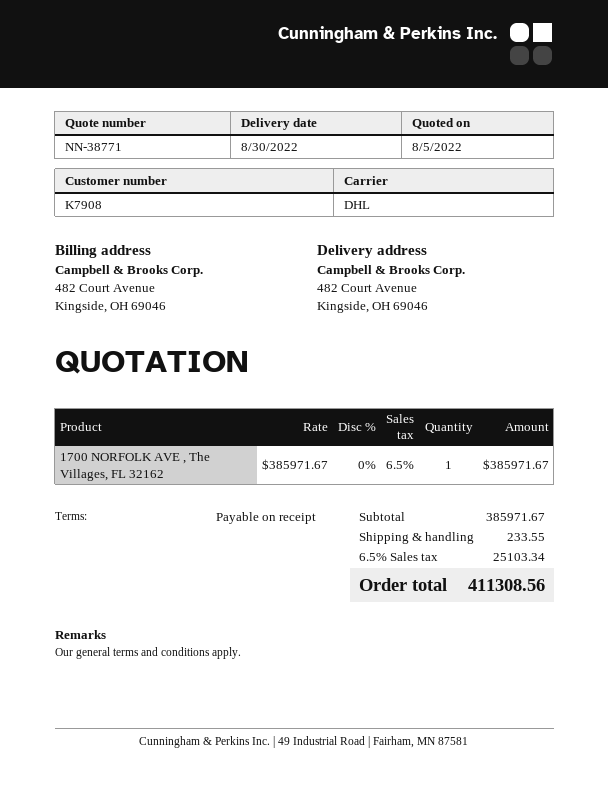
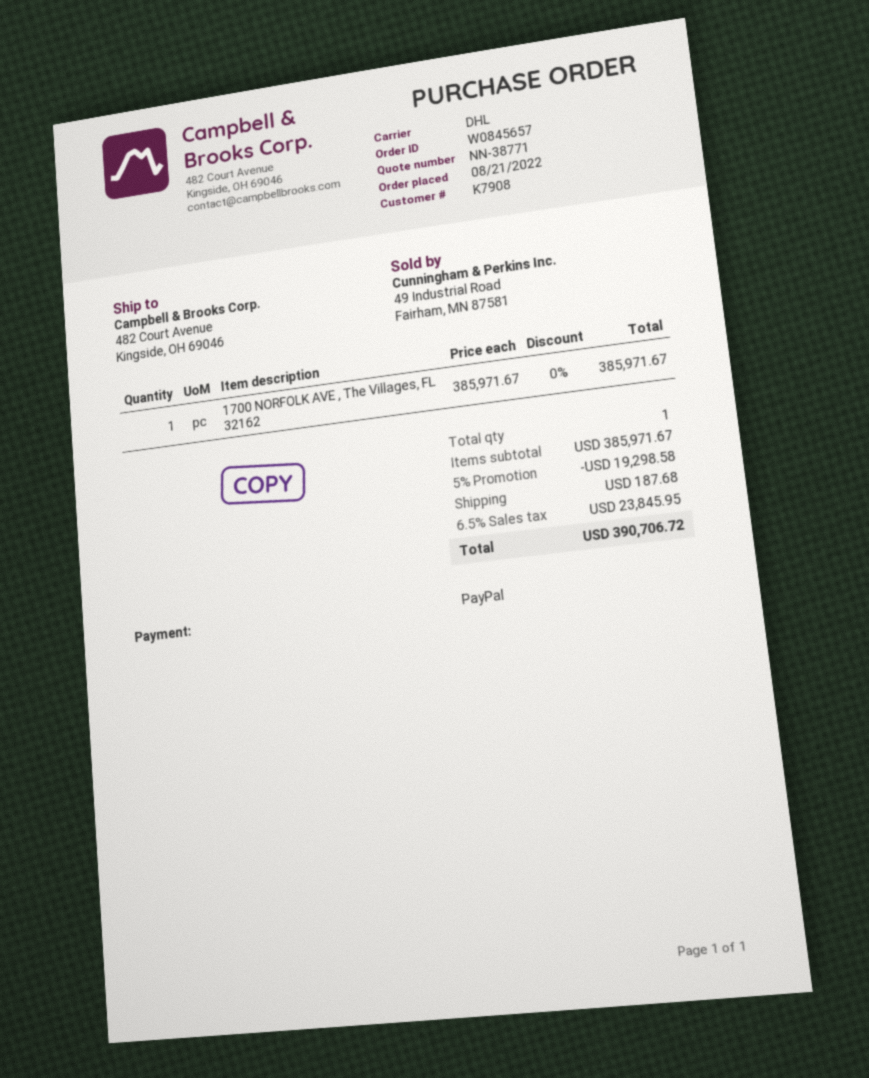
discount: none -> 5% = 19298.58
shipping: 233.55 -> 187.68
tax: 6.5% = 25103.34 -> 6.5% = 23845.95
total: 411308.56 -> 390706.72

